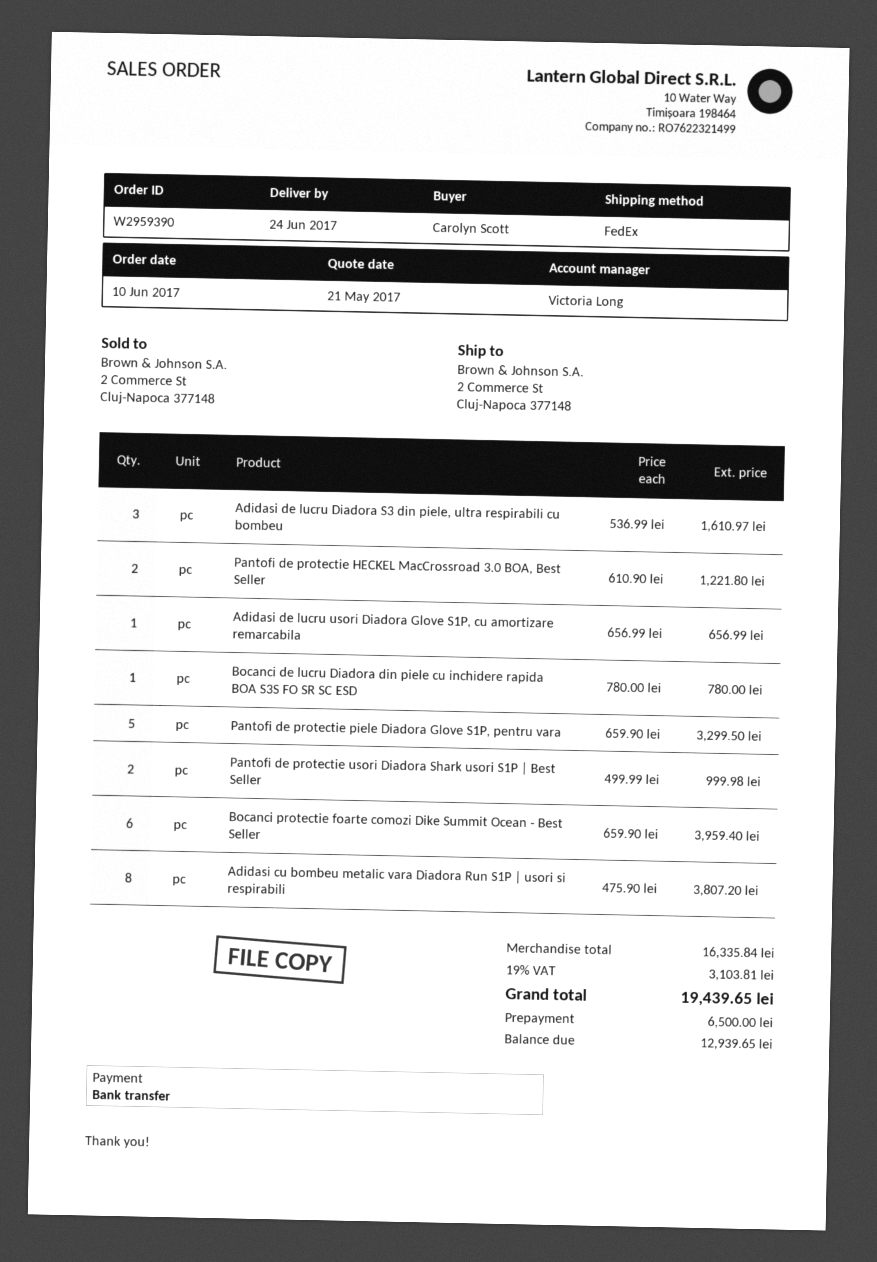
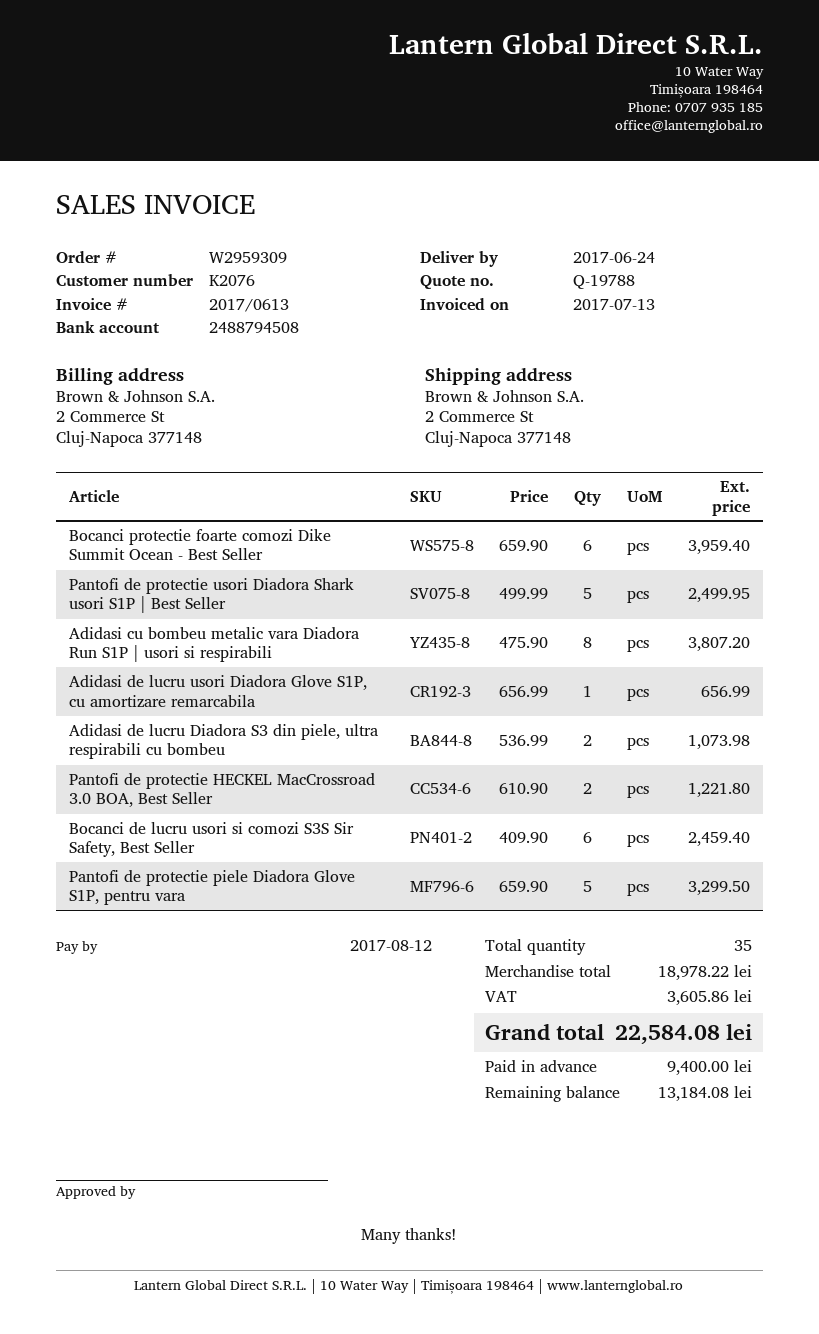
order number: W2959390 -> W2959309
Adidasi de lucru Diadora S3 din piele, ultra respirabili cu bombeu: 3 x 536.99 = 1610.97 -> 2 x 536.99 = 1073.98
Bocanci de lucru Diadora din piele cu inchidere rapida BOA S3S FO SR SC ESD: 1 x 780.00 = 780.00 -> none
Pantofi de protectie usori Diadora Shark usori S1P | Best Seller: 2 x 499.99 = 999.98 -> 5 x 499.99 = 2499.95
Bocanci de lucru usori si comozi S3S Sir Safety, Best Seller: none -> 6 x 409.90 = 2459.40
subtotal: 16335.84 -> 18978.22
tax: 3103.81 -> 3605.86
total: 19439.65 -> 22584.08
deposit: 6500.00 -> 9400.00
balance: 12939.65 -> 13184.08

